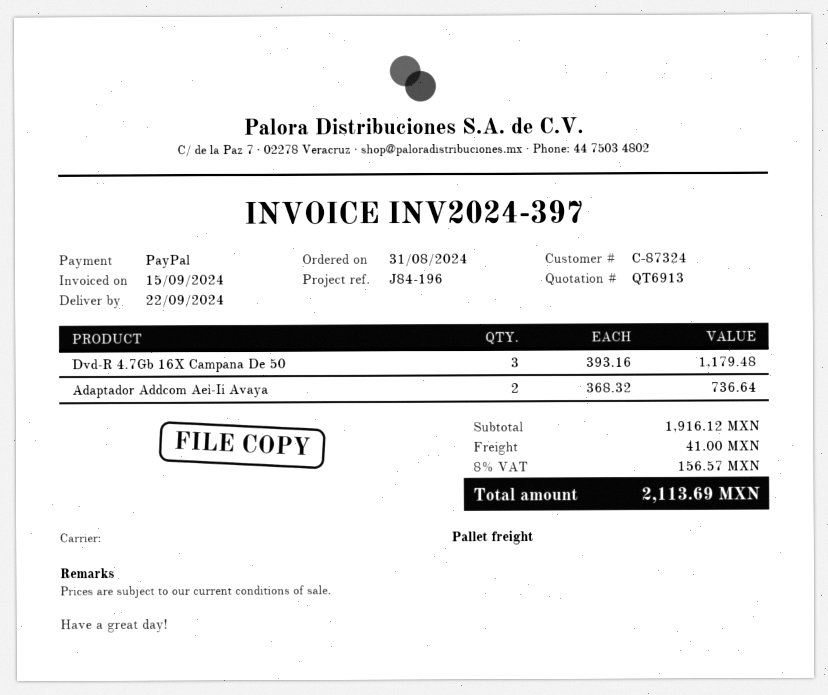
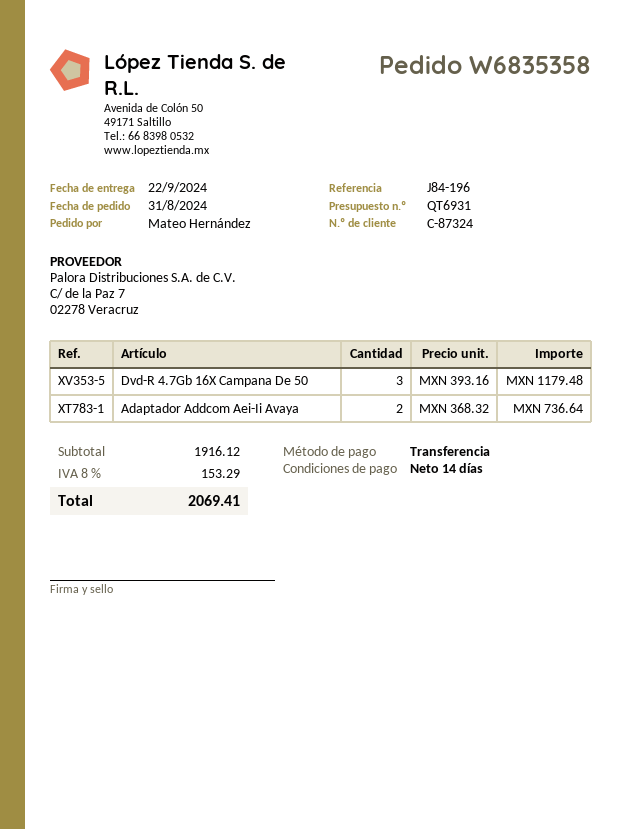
quote number: QT6913 -> QT6931
payment method: PayPal -> bank transfer
shipping: 41.00 -> none
tax: 8% = 156.57 -> 8% = 153.29
total: 2113.69 -> 2069.41

